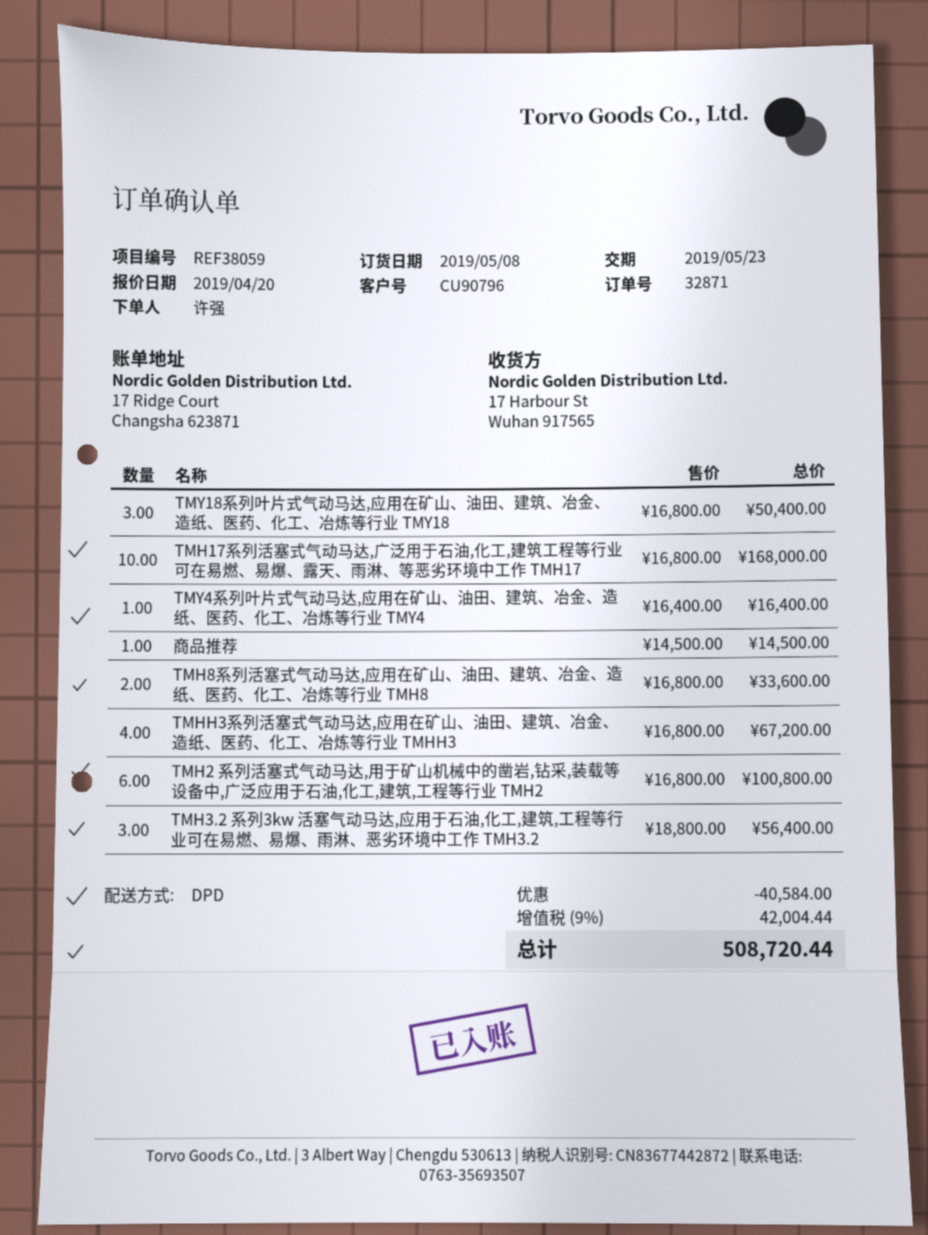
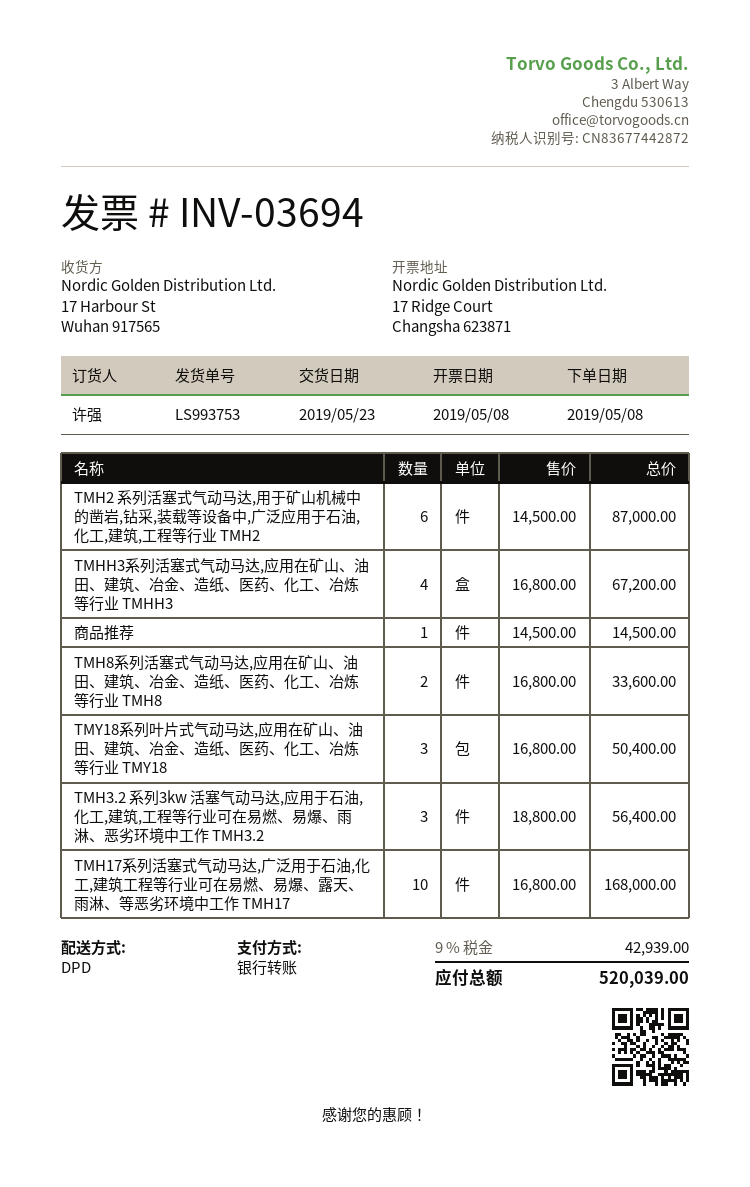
TMY4系列叶片式气动马达,应用在矿山、油田、建筑、冶金、造纸、医药、化工、冶炼等行业 TMY4: 1 x 16400.00 = 16400.00 -> none
TMH2 系列活塞式气动马达,用于矿山机械中的凿岩,钻采,装载等设备中,广泛应用于石油,化工,建筑,工程等行业 TMH2: 6 x 16800.00 = 100800.00 -> 6 x 14500.00 = 87000.00
discount: 40584.00 -> none
tax: 9% = 42004.44 -> 9% = 42939.00
total: 508720.44 -> 520039.00

